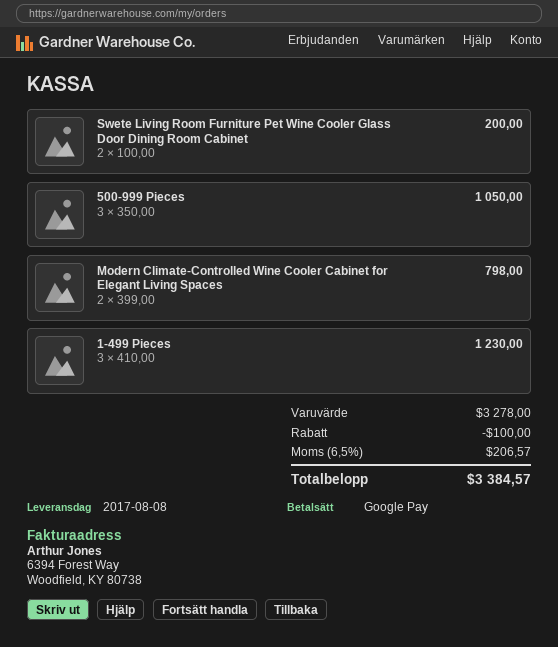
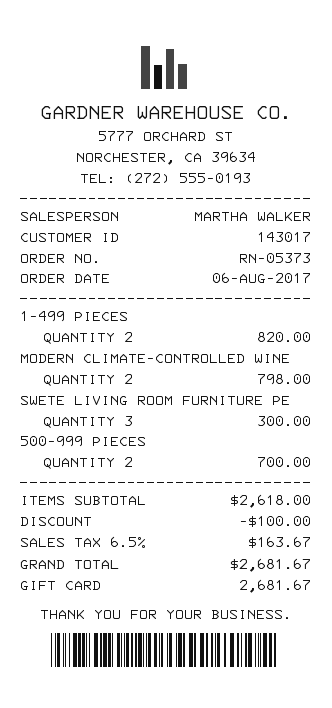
payment method: Google Pay -> gift card
Swete Living Room Furniture Pet Wine Cooler Glass Door Dining Room Cabinet: 2 for 200.00 -> 3 for 300.00
500-999 Pieces: 3 for 1050.00 -> 2 for 700.00
1-499 Pieces: 3 for 1230.00 -> 2 for 820.00
subtotal: 3278.00 -> 2618.00
tax: 6.5% = 206.57 -> 6.5% = 163.67
total: 3384.57 -> 2681.67

